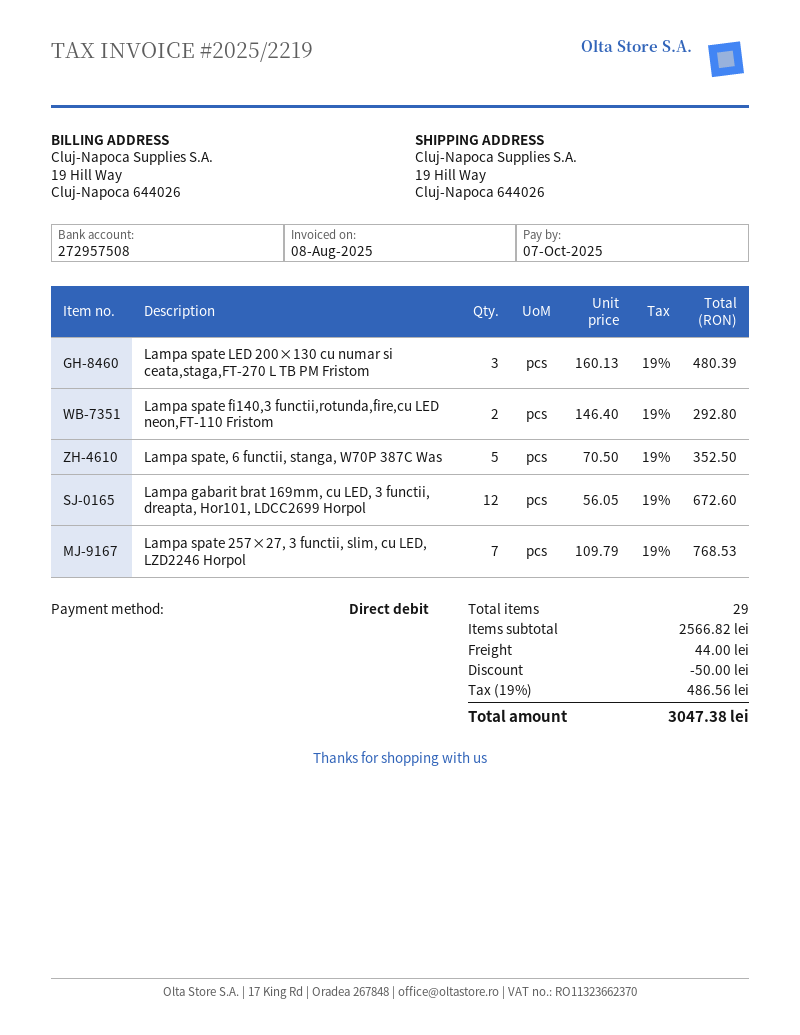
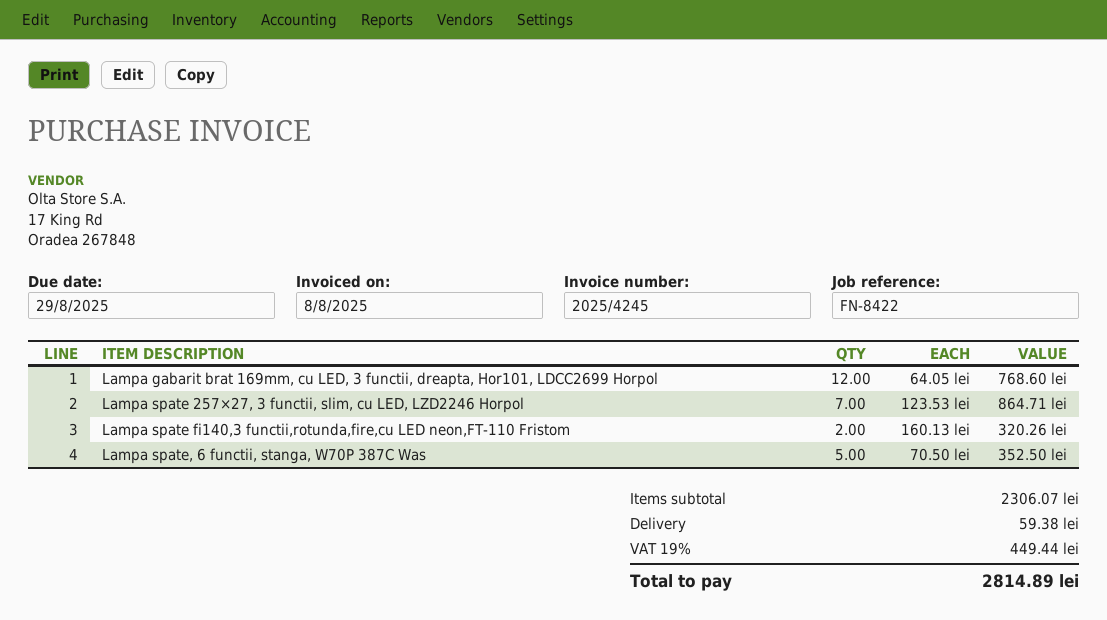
invoice number: 2025/2219 -> 2025/4245
due date: 2025-10-07 -> 2025-08-29
Lampa spate LED 200×130 cu numar si ceata,staga,FT-270 L TB PM Fristom: 3 x 160.13 = 480.39 -> none
Lampa spate fi140,3 functii,rotunda,fire,cu LED neon,FT-110 Fristom: 2 x 146.40 = 292.80 -> 2 x 160.13 = 320.26
Lampa gabarit brat 169mm, cu LED, 3 functii, dreapta, Hor101, LDCC2699 Horpol: 12 x 56.05 = 672.60 -> 12 x 64.05 = 768.60
Lampa spate 257×27, 3 functii, slim, cu LED, LZD2246 Horpol: 7 x 109.79 = 768.53 -> 7 x 123.53 = 864.71
subtotal: 2566.82 -> 2306.07
discount: 50.00 -> none
shipping: 44.00 -> 59.38
tax: 19% = 486.56 -> 19% = 449.44
total: 3047.38 -> 2814.89

